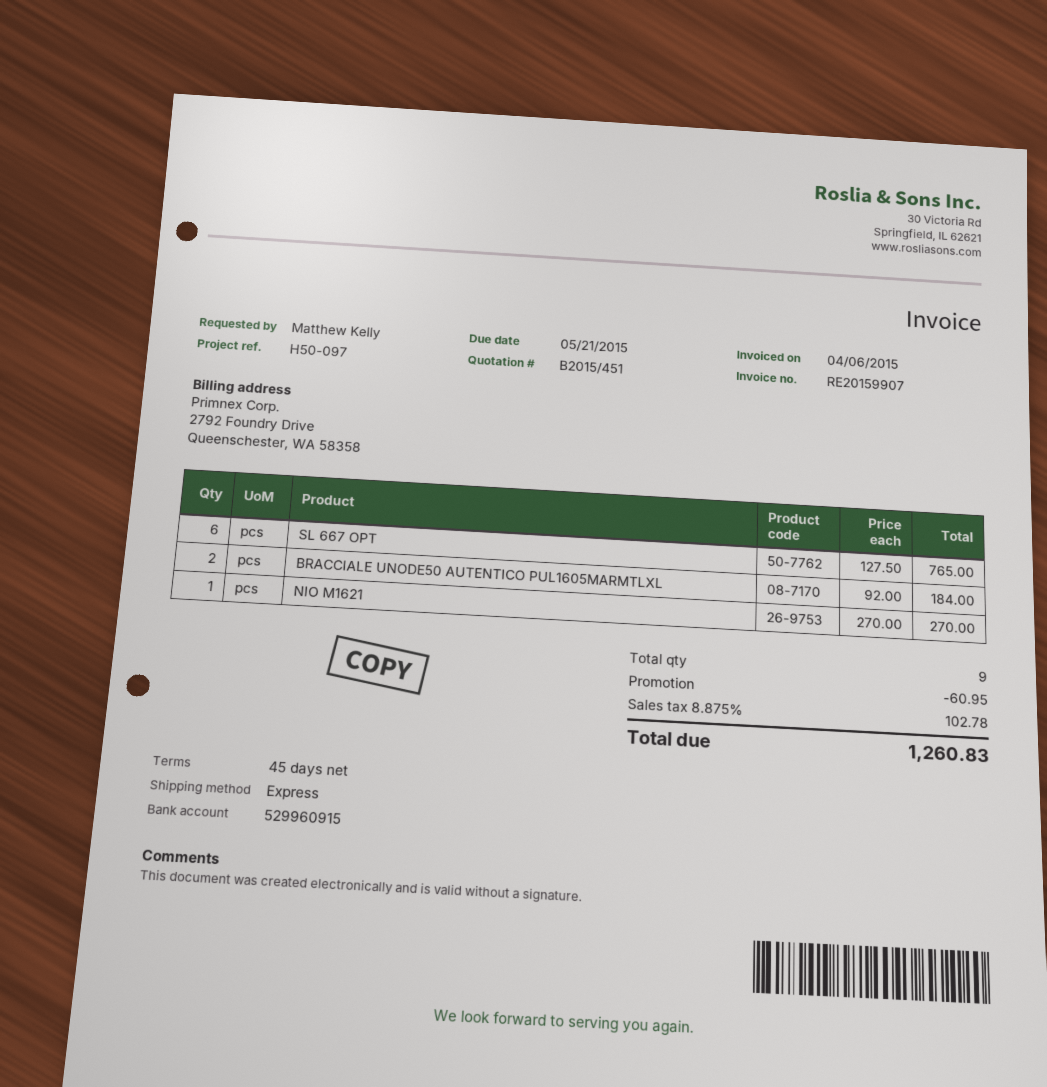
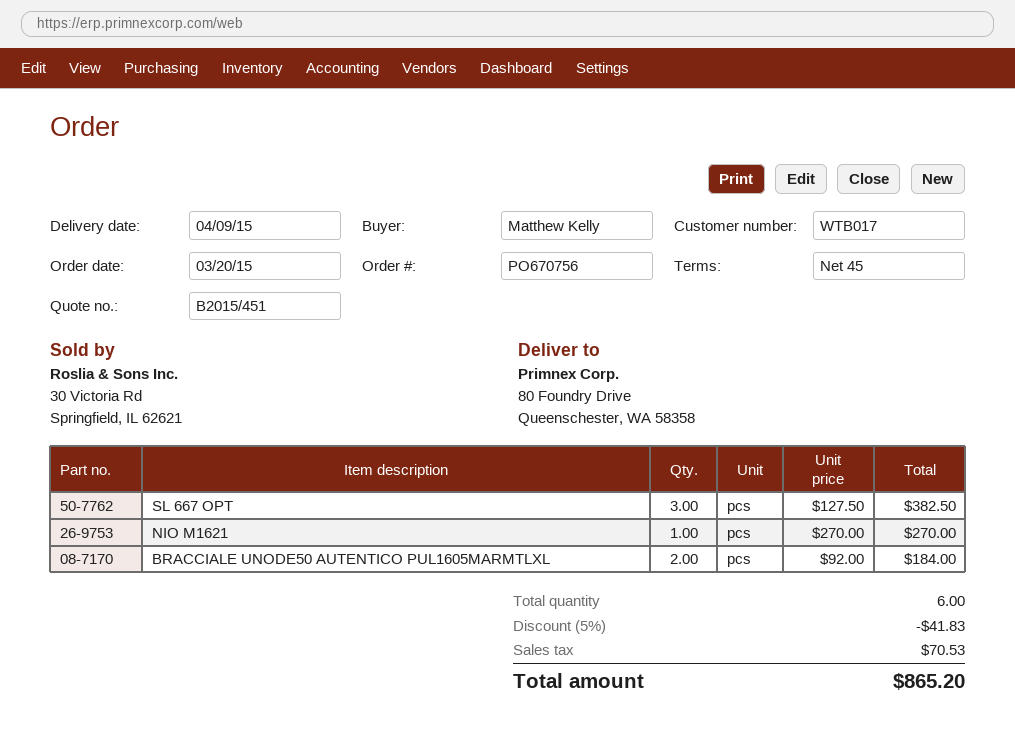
SL 667 OPT: 6 x 127.50 = 765.00 -> 3 x 127.50 = 382.50
total quantity: 9 -> 6
discount: 60.95 -> 41.83
tax: 102.78 -> 70.53
total: 1260.83 -> 865.20

